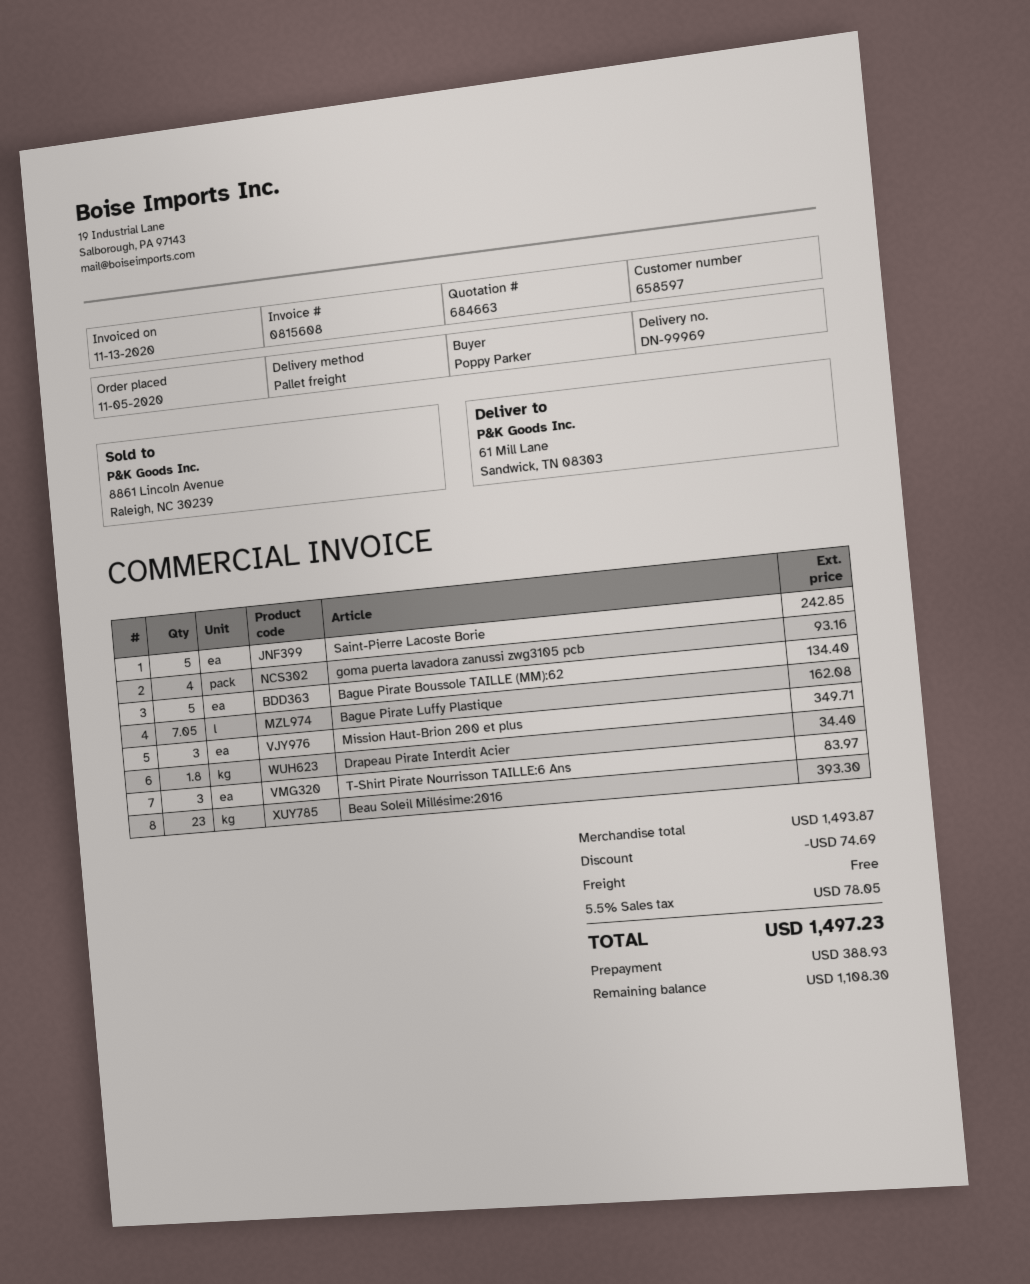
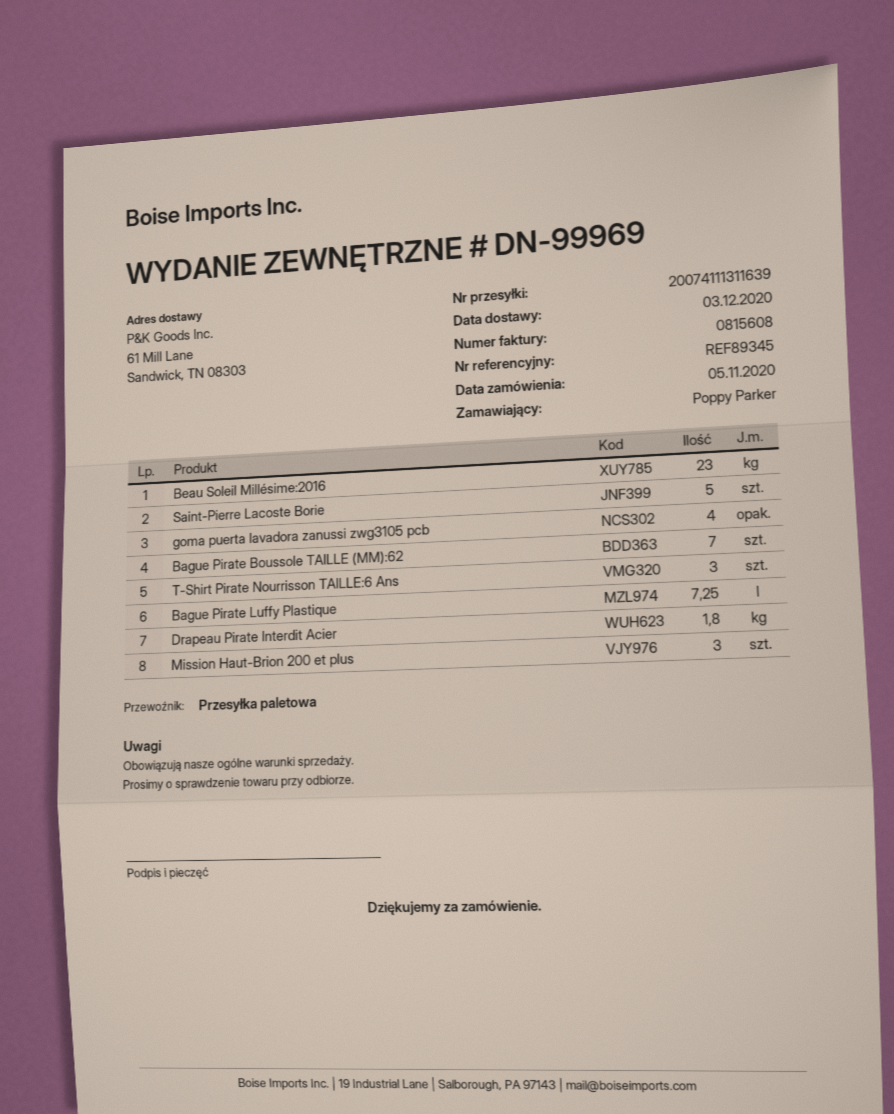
Bague Pirate Boussole TAILLE (MM):62: 5 -> 7
Bague Pirate Luffy Plastique: 7.05 -> 7.25

